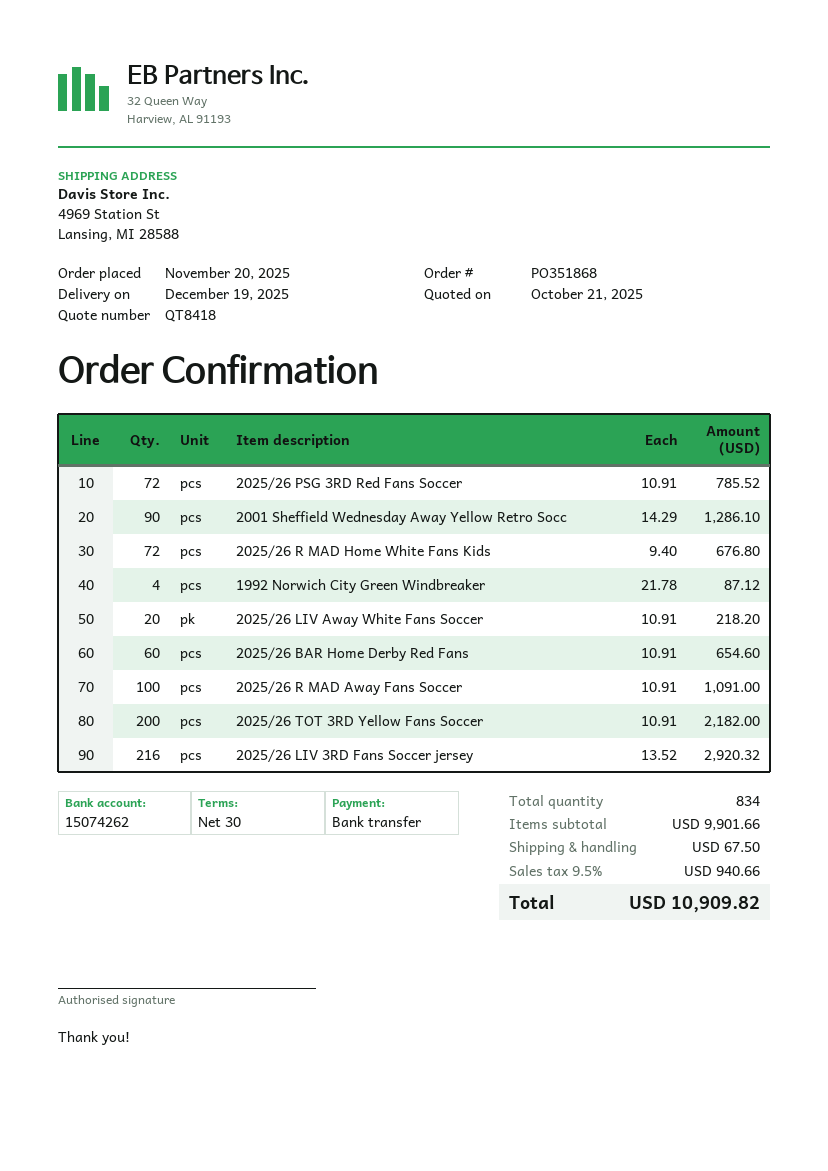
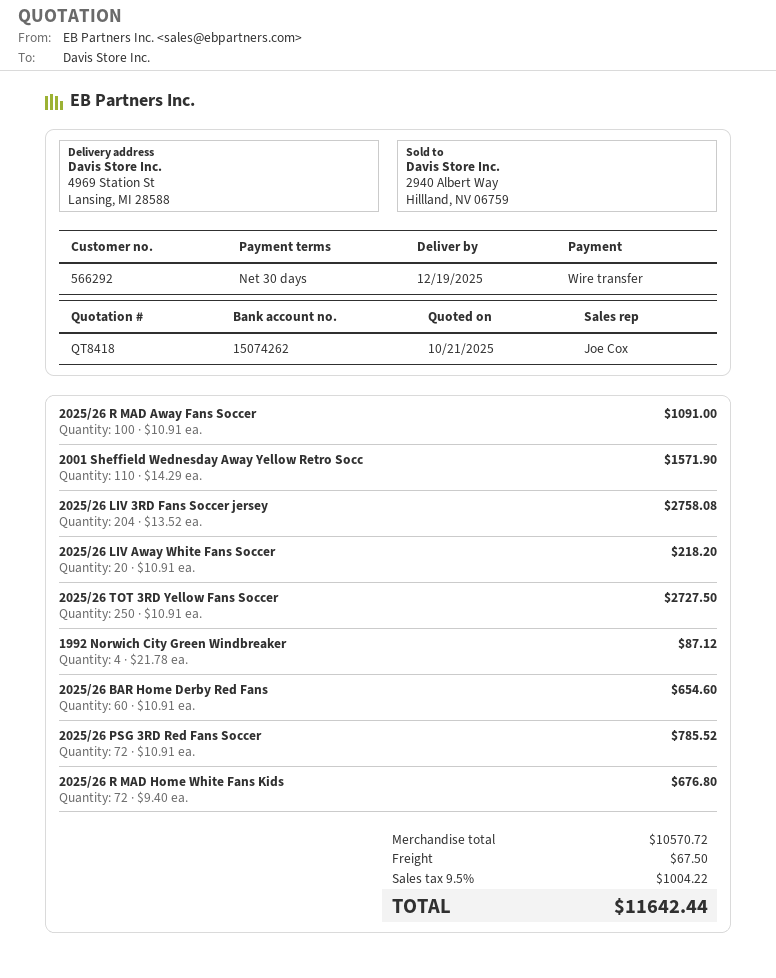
2001 Sheffield Wednesday Away Yellow Retro Socc: 90 x 14.29 = 1286.10 -> 110 x 14.29 = 1571.90
2025/26 TOT 3RD Yellow Fans Soccer: 200 x 10.91 = 2182.00 -> 250 x 10.91 = 2727.50
2025/26 LIV 3RD Fans Soccer jersey: 216 x 13.52 = 2920.32 -> 204 x 13.52 = 2758.08
subtotal: 9901.66 -> 10570.72
tax: 9.5% = 940.66 -> 9.5% = 1004.22
total: 10909.82 -> 11642.44

